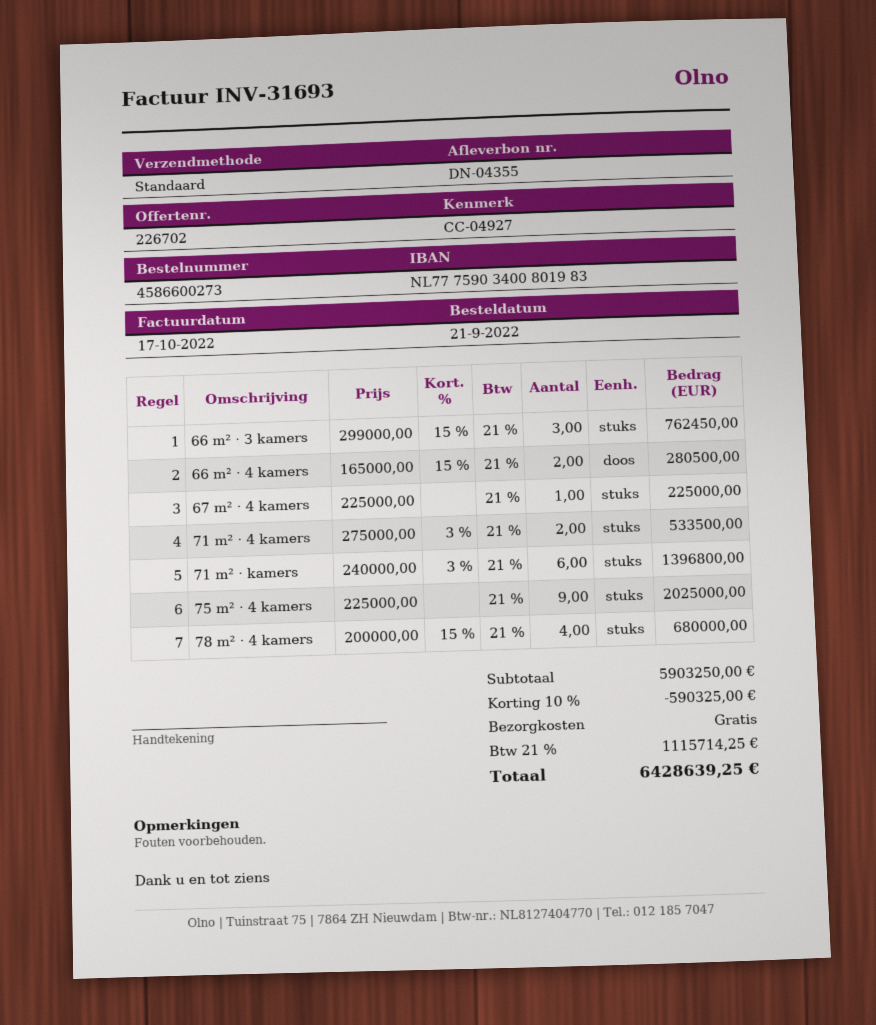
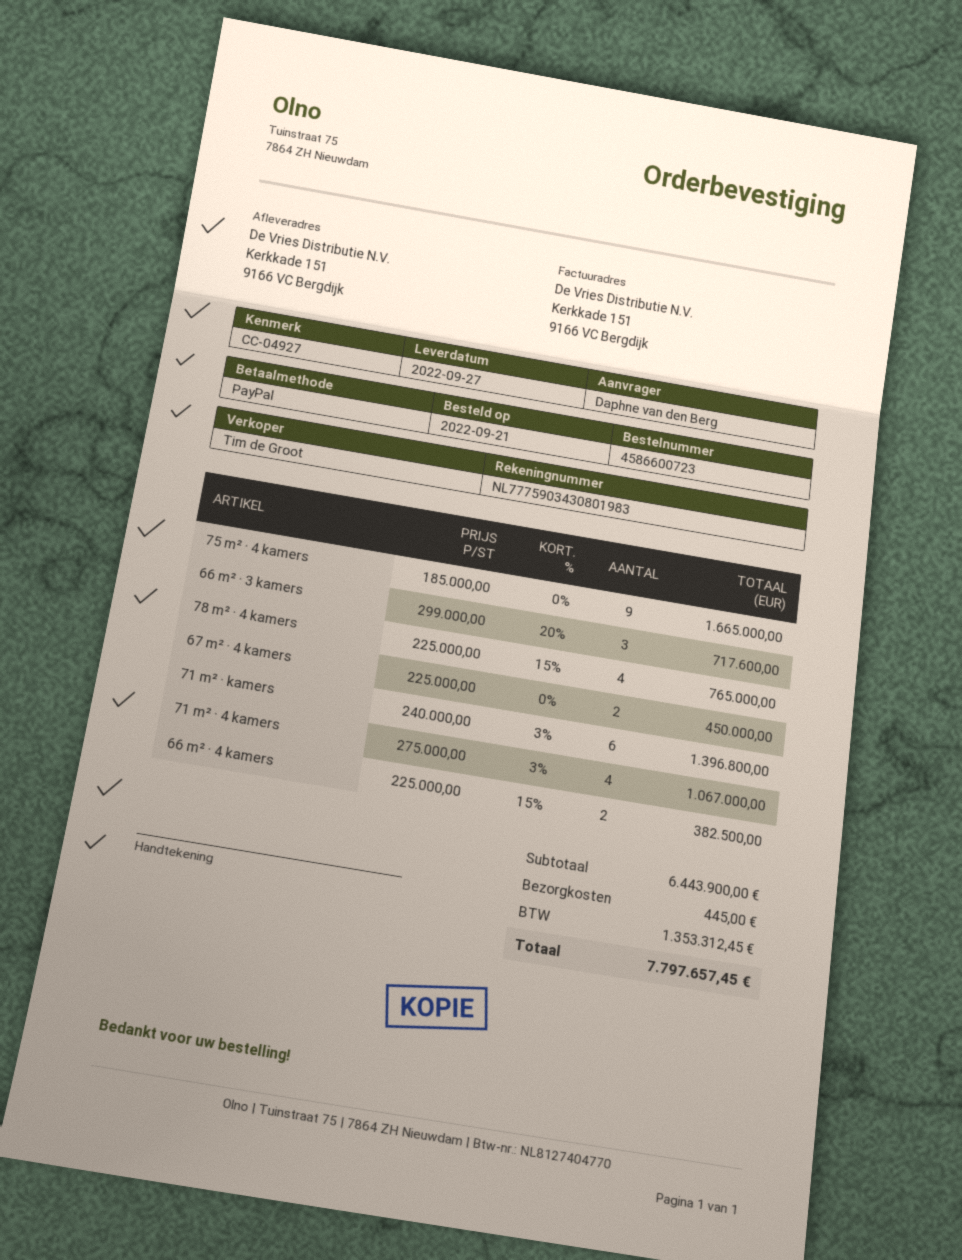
order number: 4586600273 -> 4586600723
bank account: NL7775903400801983 -> NL7775903430801983
66 m² · 3 kamers: 3 x 299000.00 - 15% = 762450.00 -> 3 x 299000.00 - 20% = 717600.00
66 m² · 4 kamers: 2 x 165000.00 - 15% = 280500.00 -> 2 x 225000.00 - 15% = 382500.00
67 m² · 4 kamers: 1 x 225000.00 = 225000.00 -> 2 x 225000.00 = 450000.00
71 m² · 4 kamers: 2 x 275000.00 - 3% = 533500.00 -> 4 x 275000.00 - 3% = 1067000.00
75 m² · 4 kamers: 9 x 225000.00 = 2025000.00 -> 9 x 185000.00 = 1665000.00
78 m² · 4 kamers: 4 x 200000.00 - 15% = 680000.00 -> 4 x 225000.00 - 15% = 765000.00
subtotal: 5903250.00 -> 6443900.00
discount: 10% = 590325.00 -> none
shipping: 0.00 -> 445.00
tax: 1115714.25 -> 1353312.45
total: 6428639.25 -> 7797657.45

